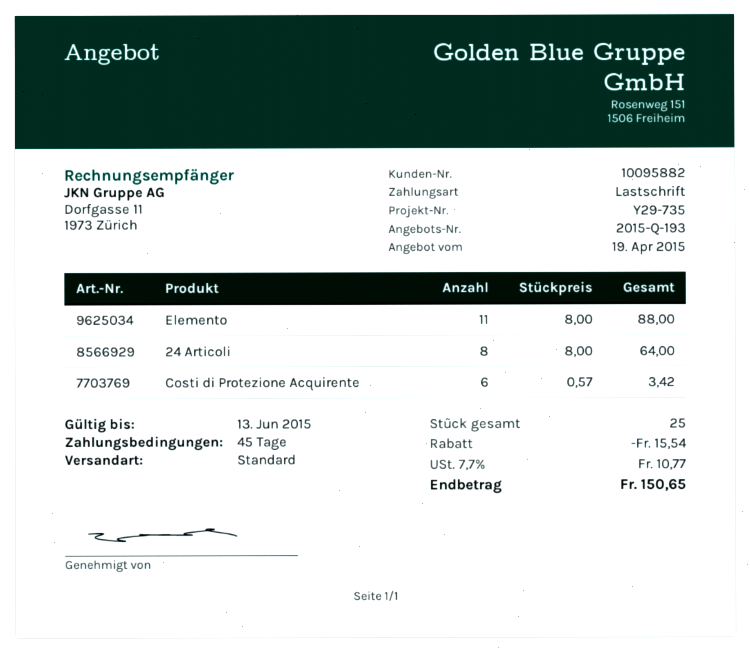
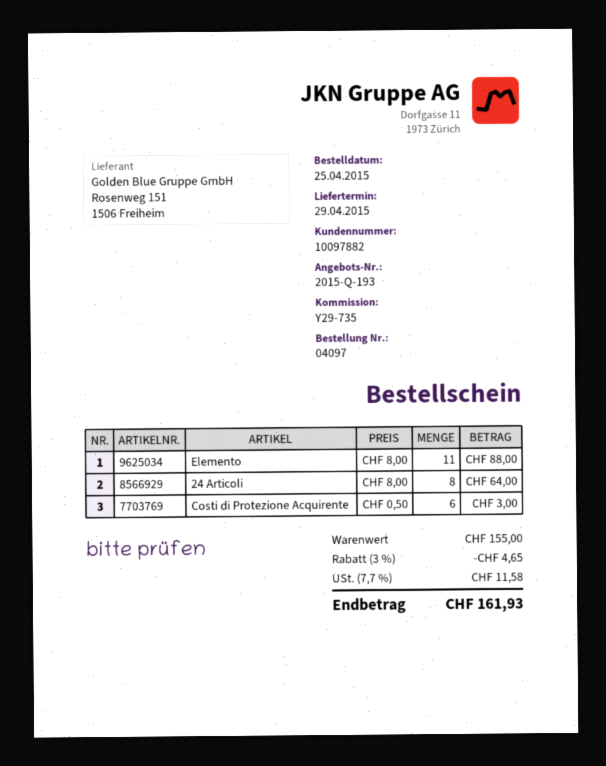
customer number: 10095882 -> 10097882
Costi di Protezione Acquirente: 6 x 0.57 = 3.42 -> 6 x 0.50 = 3.00
discount: 15.54 -> 4.65
tax: 7.7% = 10.77 -> 7.7% = 11.58
total: 150.65 -> 161.93

